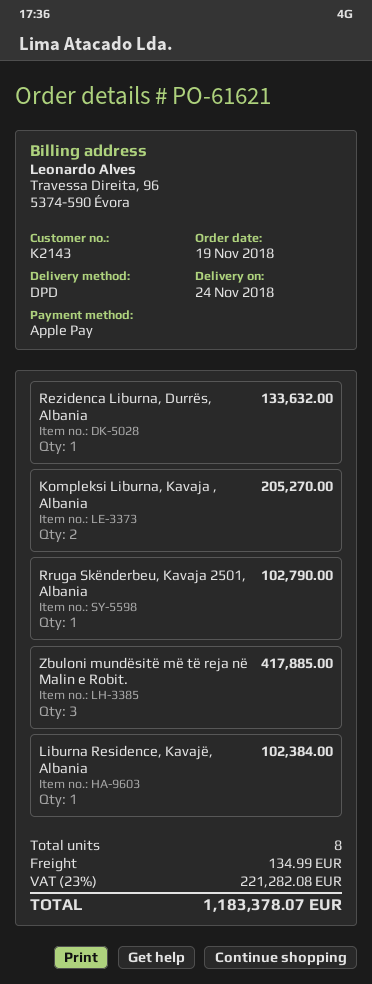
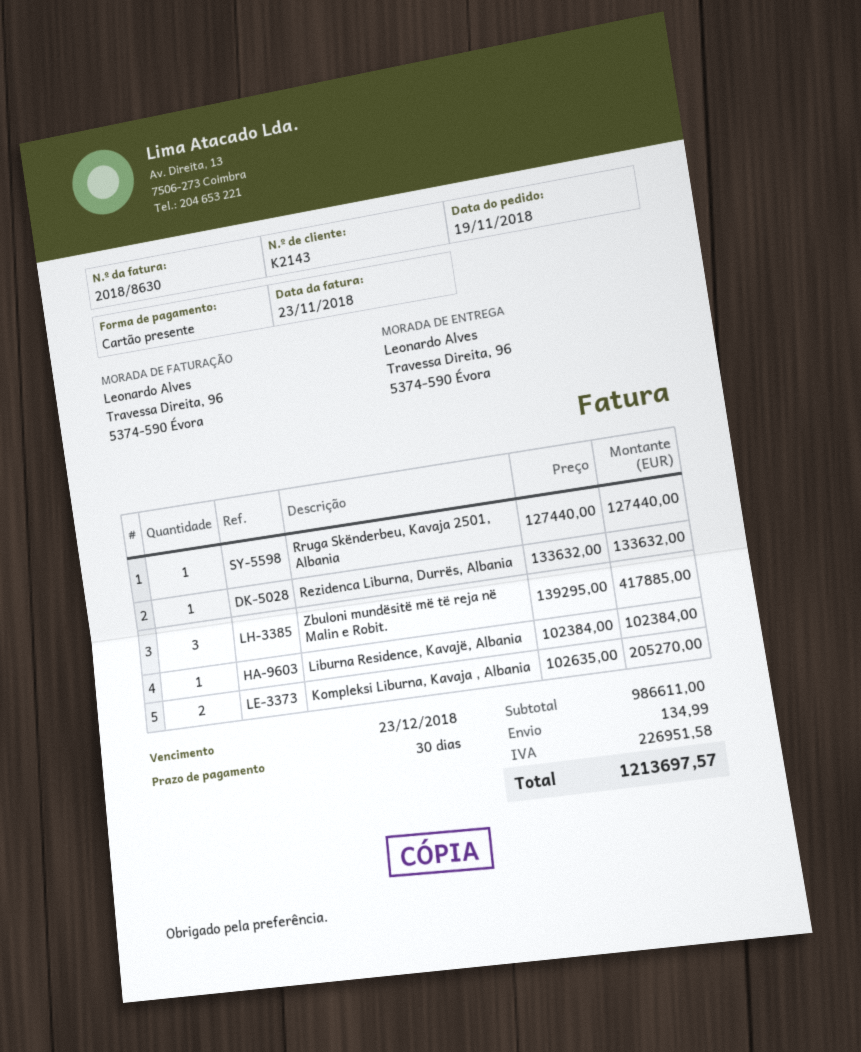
payment method: Apple Pay -> gift card
Rruga Skënderbeu, Kavaja 2501, Albania: 1 for 102790.00 -> 1 for 127440.00
tax: 221282.08 -> 226951.58
total: 1183378.07 -> 1213697.57

